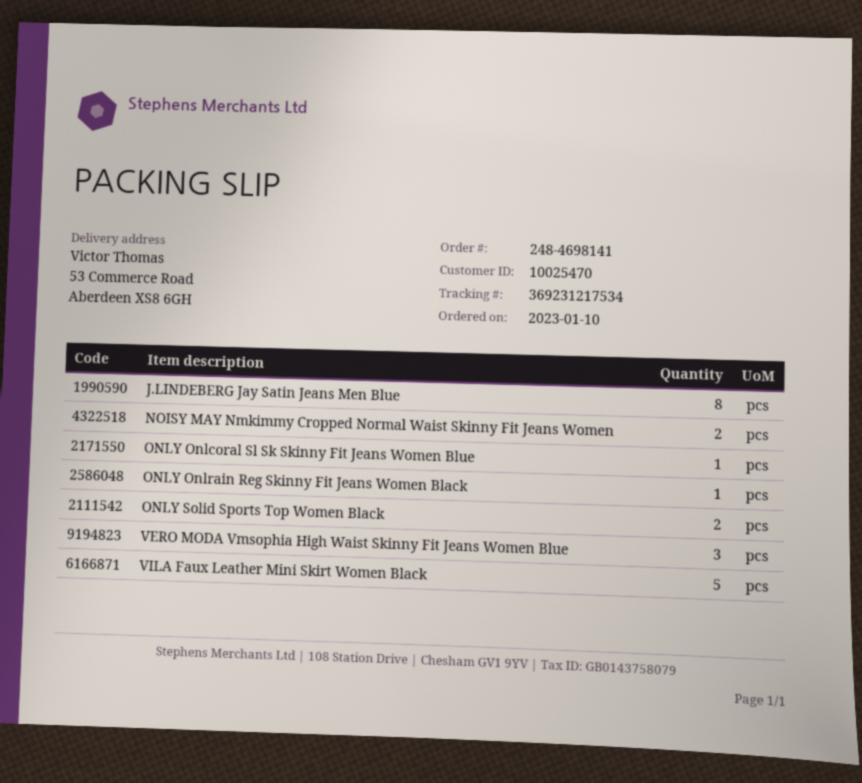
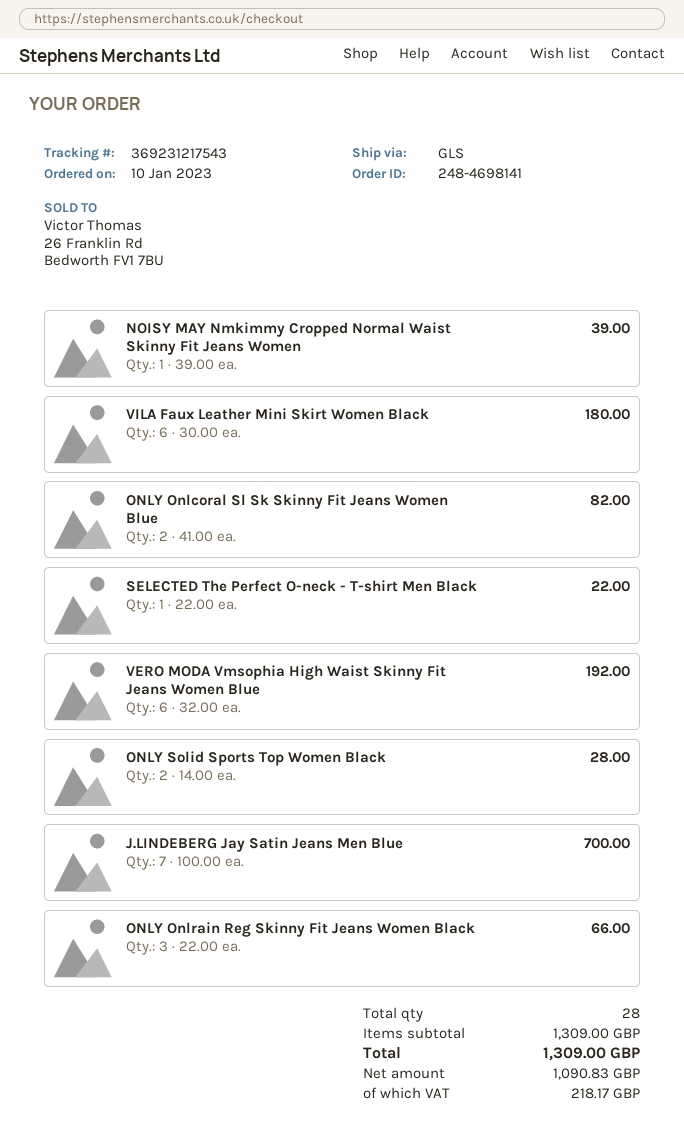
tracking number: 369231217534 -> 369231217543
J.LINDEBERG Jay Satin Jeans Men Blue: 8 -> 7
NOISY MAY Nmkimmy Cropped Normal Waist Skinny Fit Jeans Women: 2 -> 1
ONLY Onlcoral Sl Sk Skinny Fit Jeans Women Blue: 1 -> 2
ONLY Onlrain Reg Skinny Fit Jeans Women Black: 1 -> 3
VERO MODA Vmsophia High Waist Skinny Fit Jeans Women Blue: 3 -> 6
VILA Faux Leather Mini Skirt Women Black: 5 -> 6
SELECTED The Perfect O-neck - T-shirt Men Black: none -> 1

